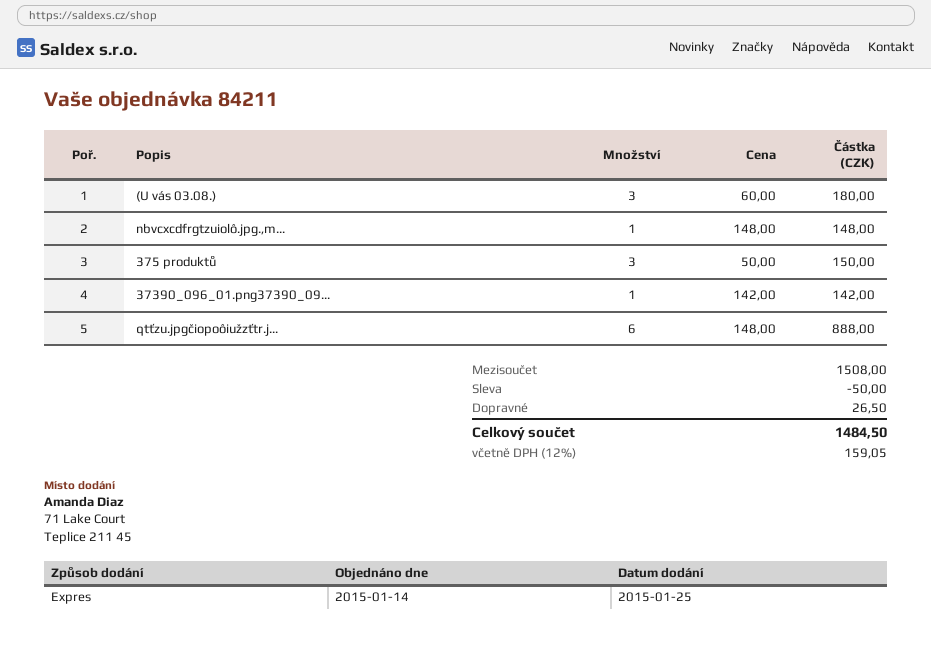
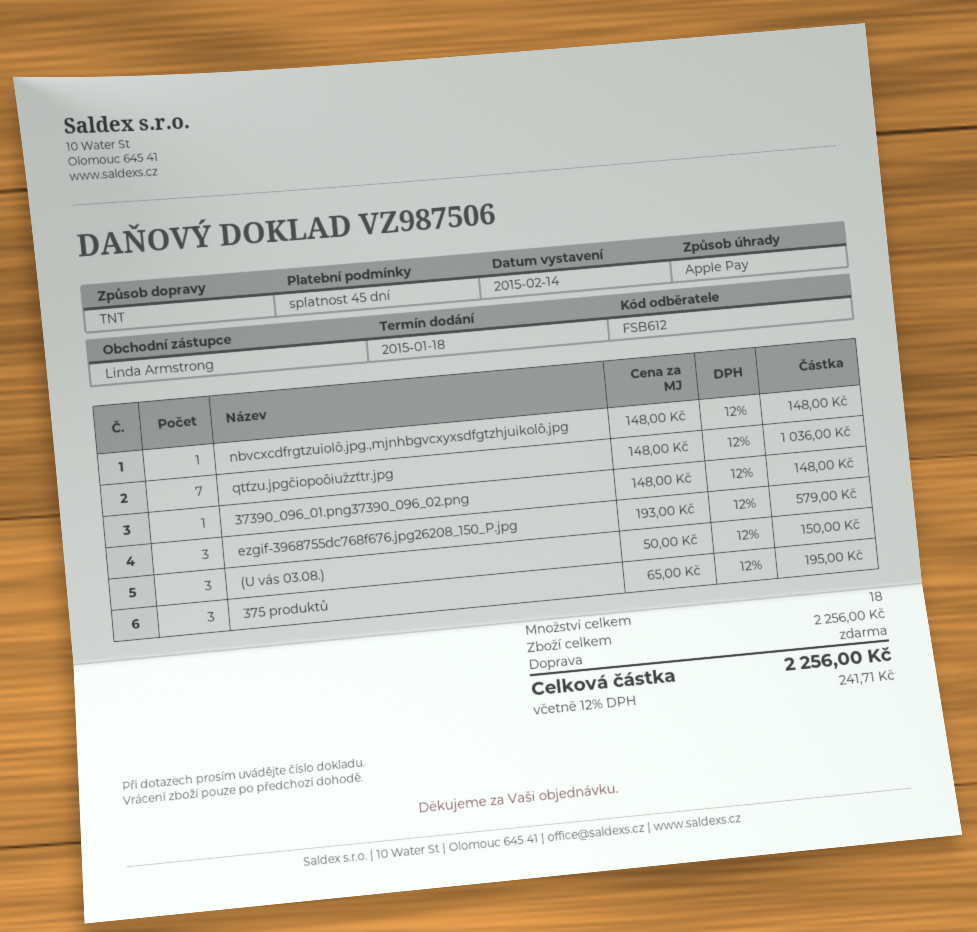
delivery date: 2015-01-25 -> 2015-01-18
shipping method: express -> TNT
(U vás 03.08.): 3 x 60.00 = 180.00 -> 3 x 50.00 = 150.00
375 produktů: 3 x 50.00 = 150.00 -> 3 x 65.00 = 195.00
37390_096_01.png37390_09...: 1 x 142.00 = 142.00 -> 1 x 148.00 = 148.00
qtťzu.jpgčiopoôiužzťtr.j...: 6 x 148.00 = 888.00 -> 7 x 148.00 = 1036.00
ezgif-3968755dc768f676.jpg26208_150_P.jpg: none -> 3 x 193.00 = 579.00
subtotal: 1508.00 -> 2256.00
discount: 50.00 -> none
shipping: 26.50 -> 0.00
tax: 12% = 159.05 -> 12% = 241.71
total: 1484.50 -> 2256.00

